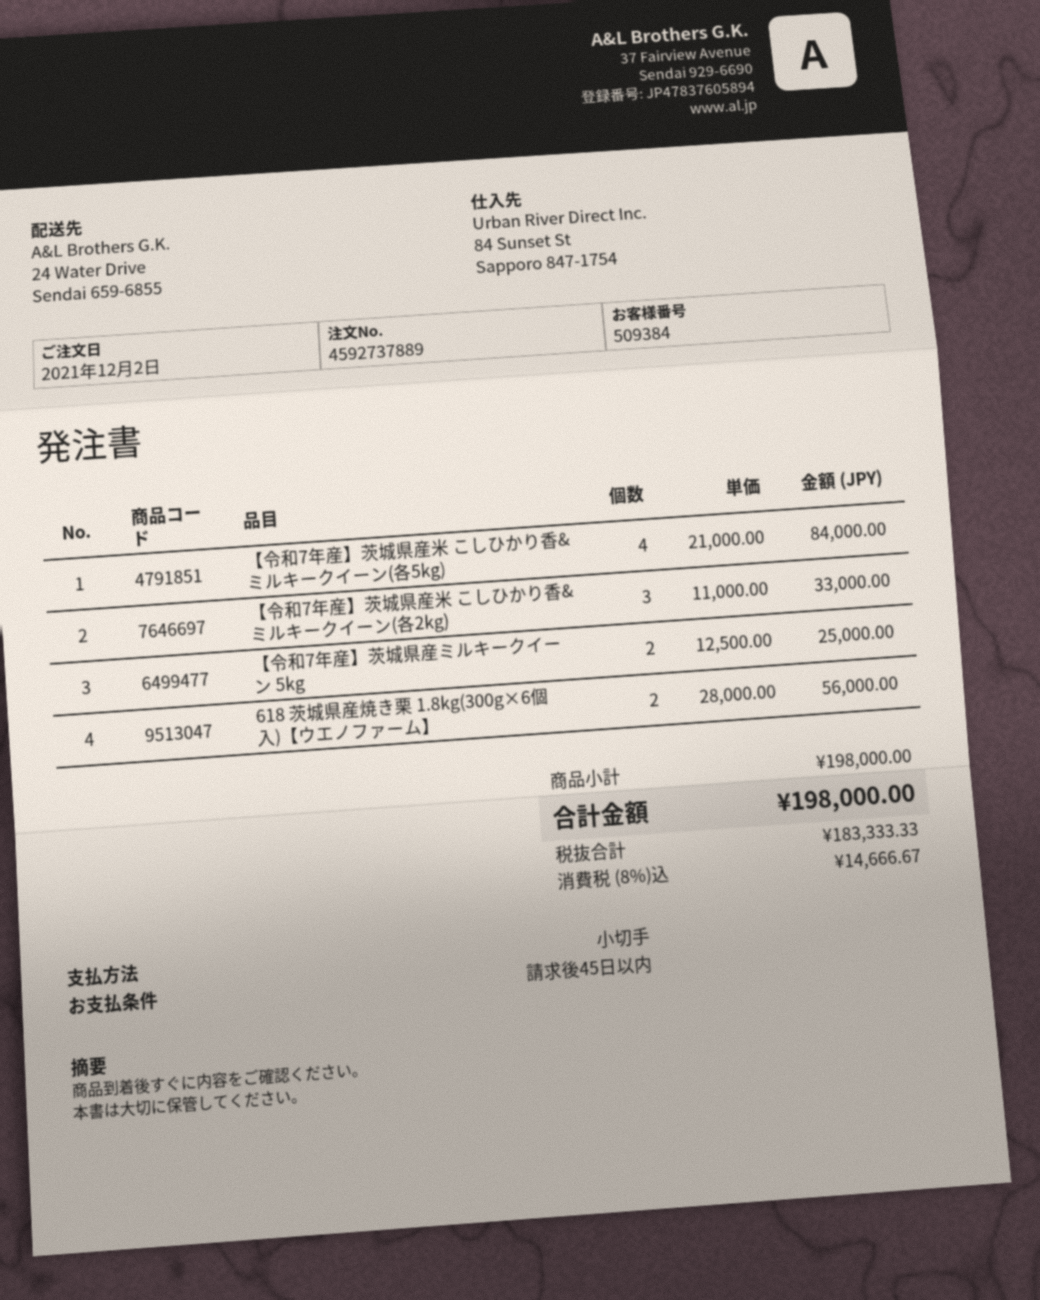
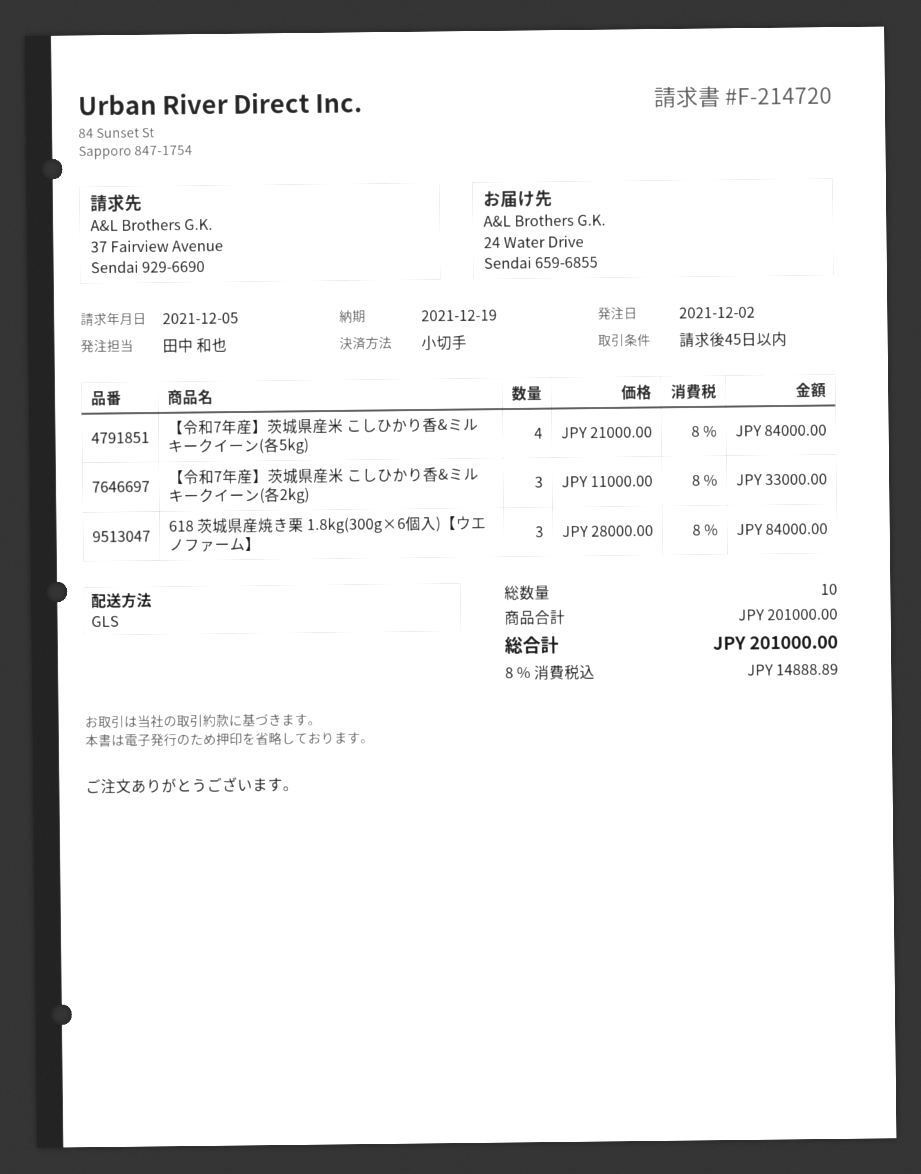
【令和7年産】茨城県産ミルキークイーン 5kg: 2 x 12500.00 = 25000.00 -> none
618 茨城県産焼き栗 1.8kg(300g×6個入)【ウエノファーム】: 2 x 28000.00 = 56000.00 -> 3 x 28000.00 = 84000.00
subtotal: 198000.00 -> 201000.00
tax: 8% = 14666.67 -> 8% = 14888.89
total: 198000.00 -> 201000.00

